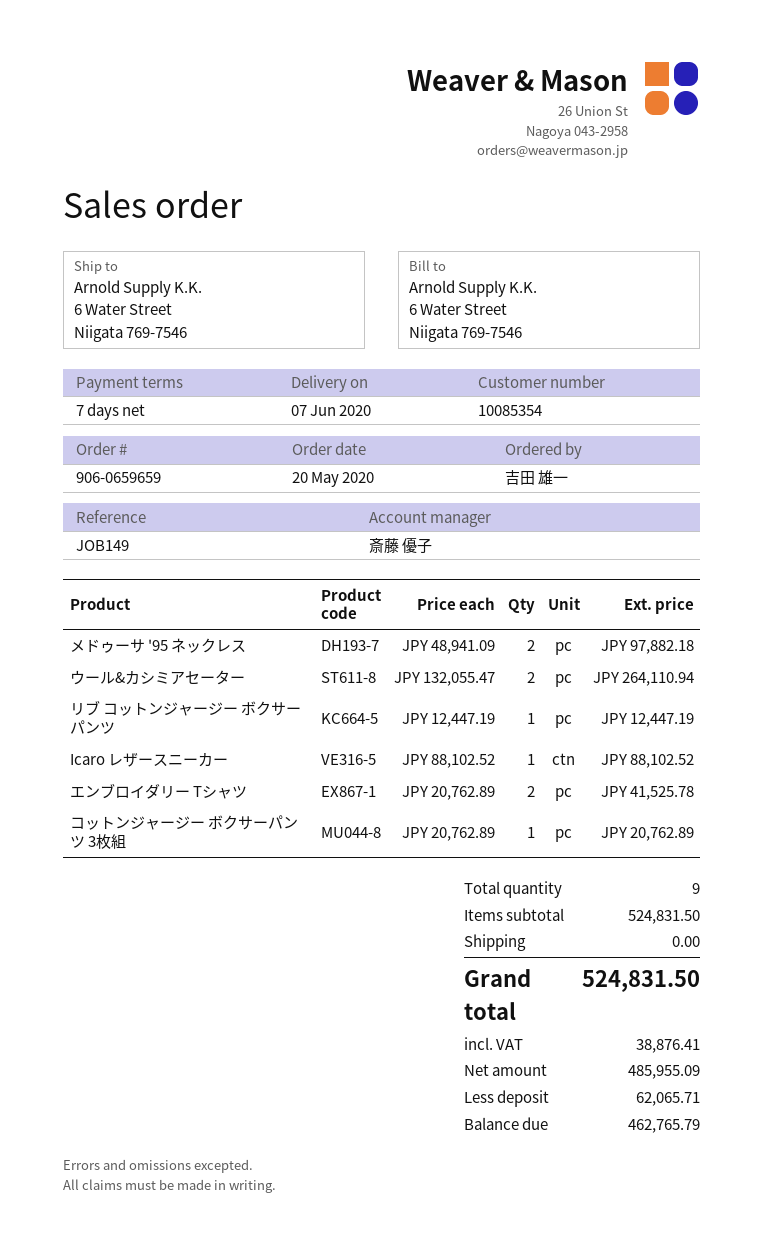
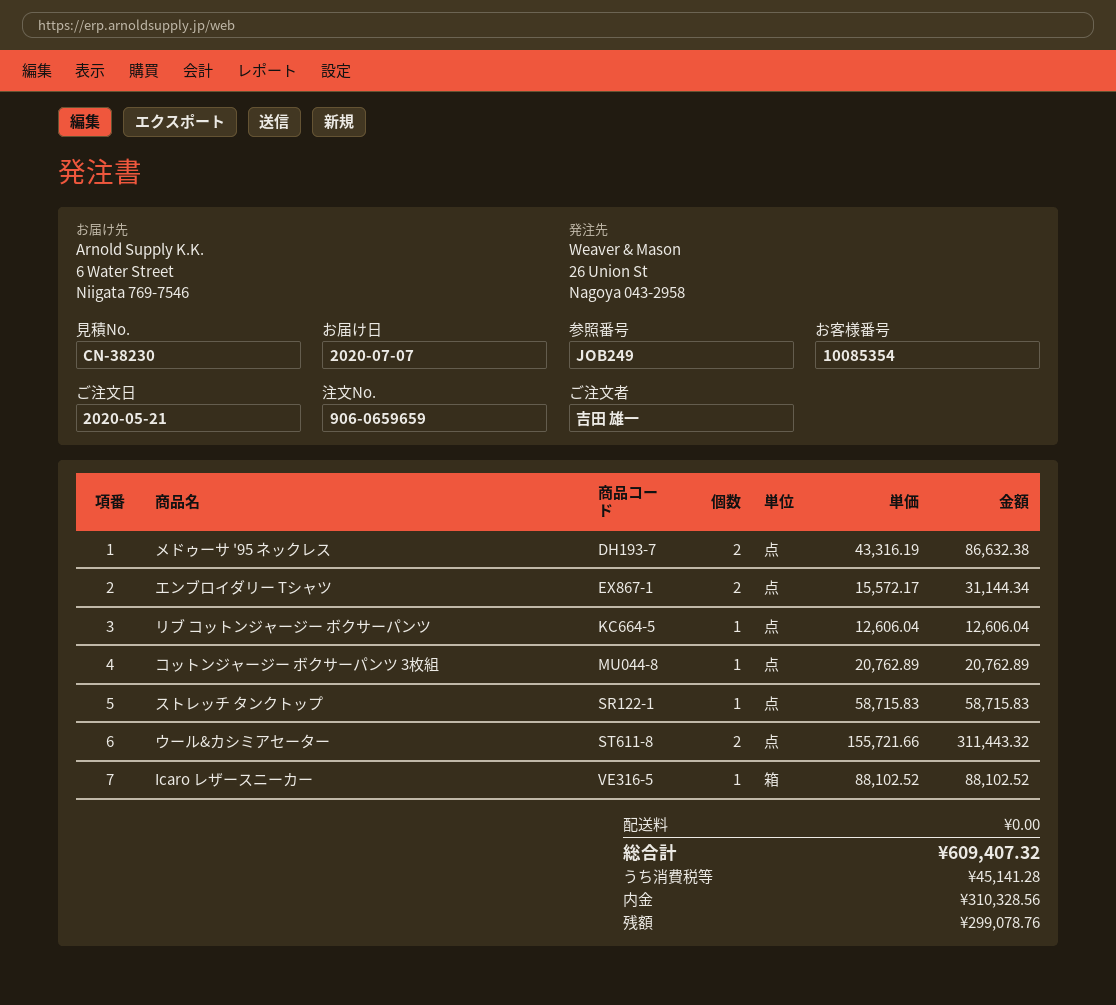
order date: 2020-05-20 -> 2020-05-21
delivery date: 2020-06-07 -> 2020-07-07
reference: JOB149 -> JOB249
メドゥーサ '95 ネックレス: 2 x 48941.09 = 97882.18 -> 2 x 43316.19 = 86632.38
ウール&カシミアセーター: 2 x 132055.47 = 264110.94 -> 2 x 155721.66 = 311443.32
リブ コットンジャージー ボクサーパンツ: 1 x 12447.19 = 12447.19 -> 1 x 12606.04 = 12606.04
エンブロイダリー Tシャツ: 2 x 20762.89 = 41525.78 -> 2 x 15572.17 = 31144.34
ストレッチ タンクトップ: none -> 1 x 58715.83 = 58715.83
tax: 38876.41 -> 45141.28
total: 524831.50 -> 609407.32
deposit: 62065.71 -> 310328.56
balance: 462765.79 -> 299078.76

